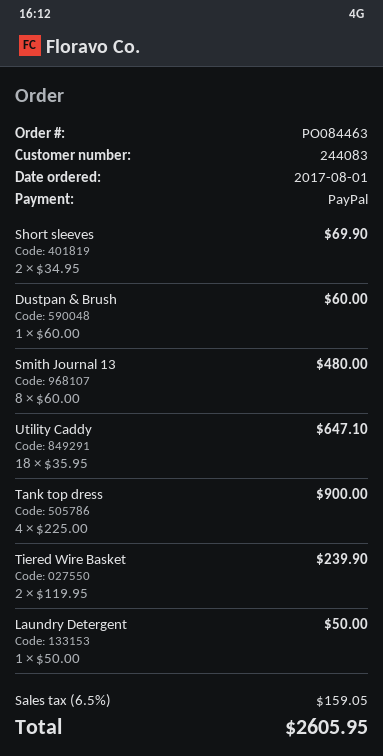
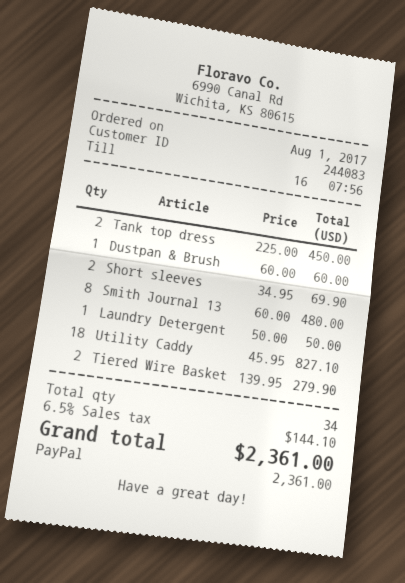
Utility Caddy: 18 x 35.95 = 647.10 -> 18 x 45.95 = 827.10
Tank top dress: 4 x 225.00 = 900.00 -> 2 x 225.00 = 450.00
Tiered Wire Basket: 2 x 119.95 = 239.90 -> 2 x 139.95 = 279.90
tax: 6.5% = 159.05 -> 6.5% = 144.10
total: 2605.95 -> 2361.00

